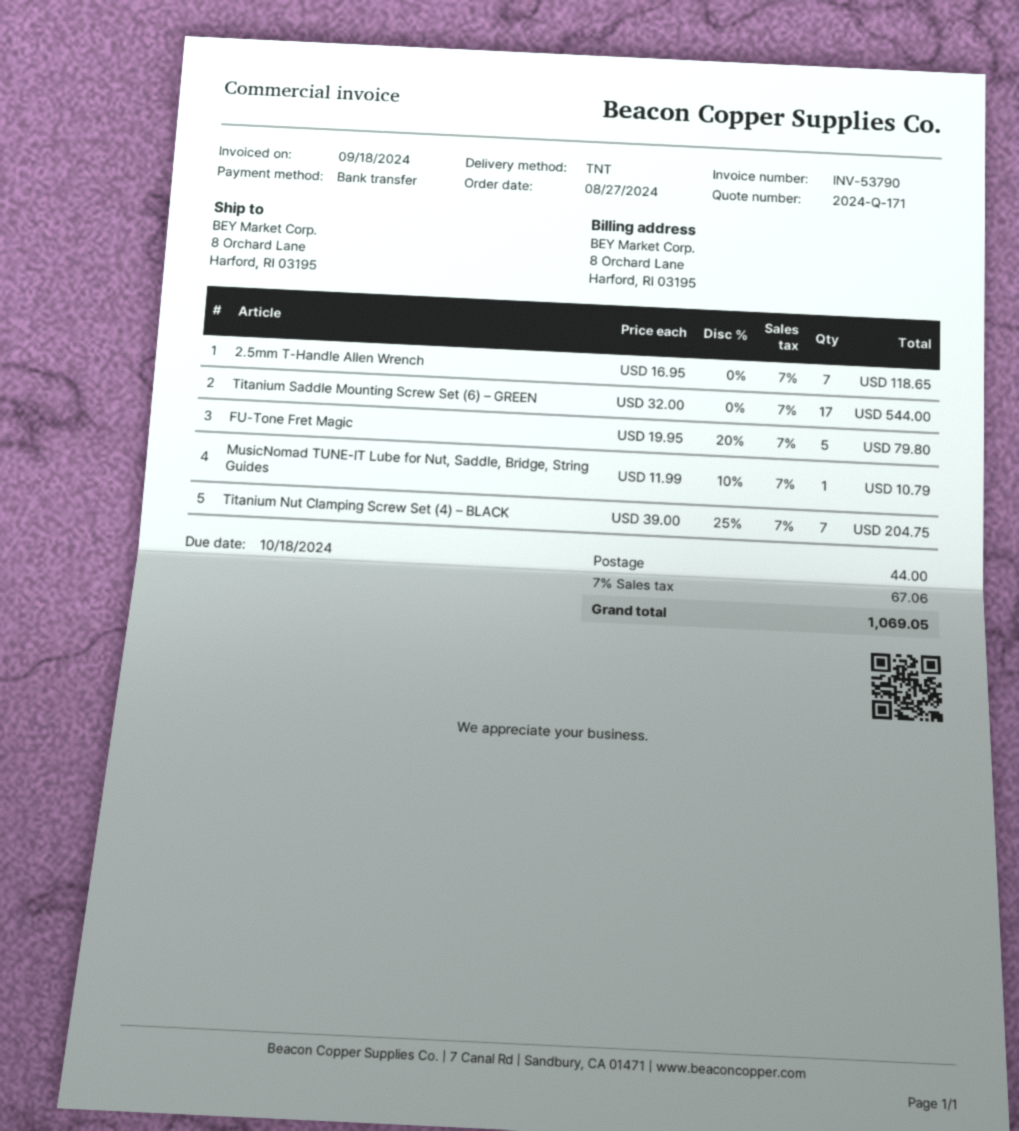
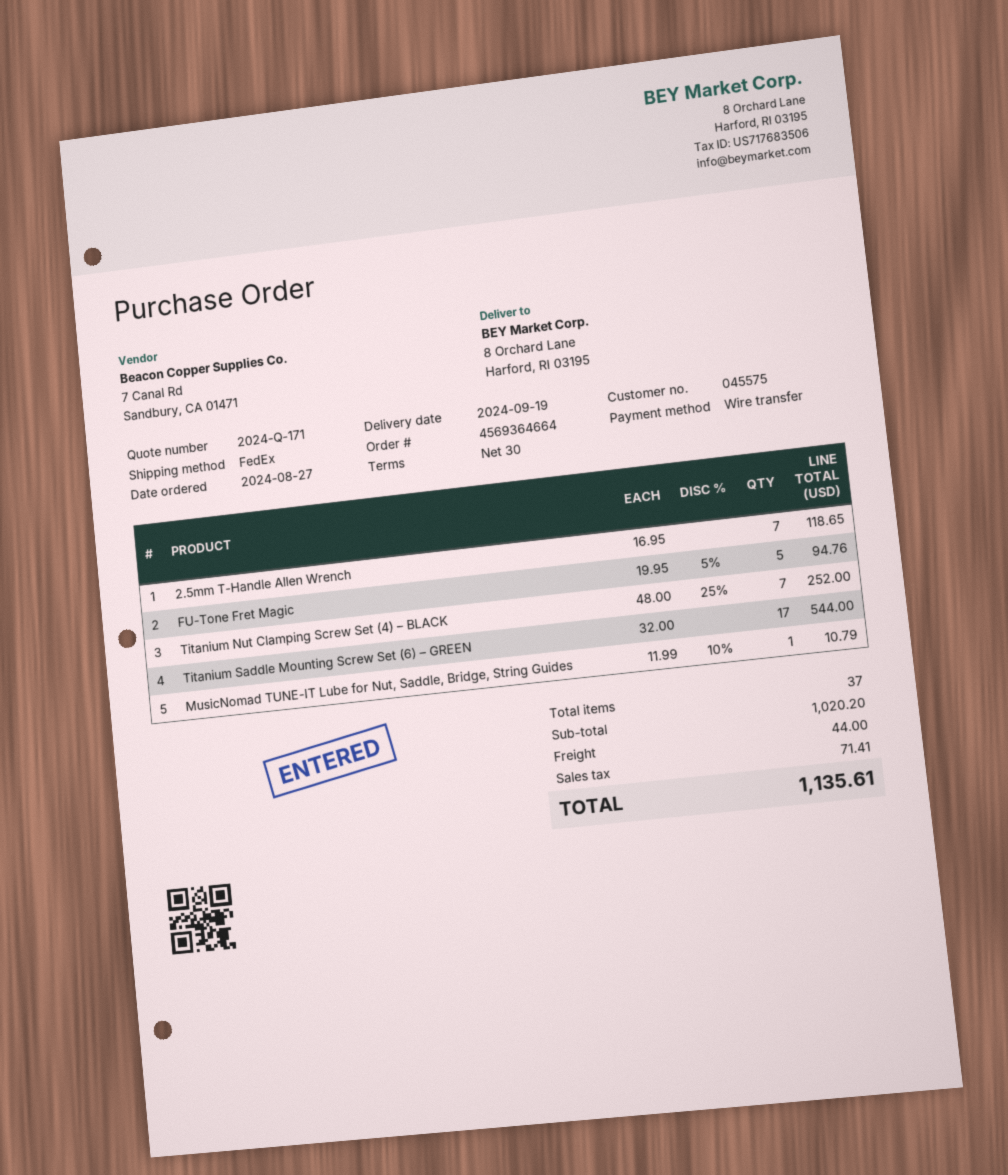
shipping method: TNT -> FedEx
FU-Tone Fret Magic: 5 x 19.95 - 20% = 79.80 -> 5 x 19.95 - 5% = 94.76
Titanium Nut Clamping Screw Set (4) – BLACK: 7 x 39.00 - 25% = 204.75 -> 7 x 48.00 - 25% = 252.00
tax: 67.06 -> 71.41
total: 1069.05 -> 1135.61

